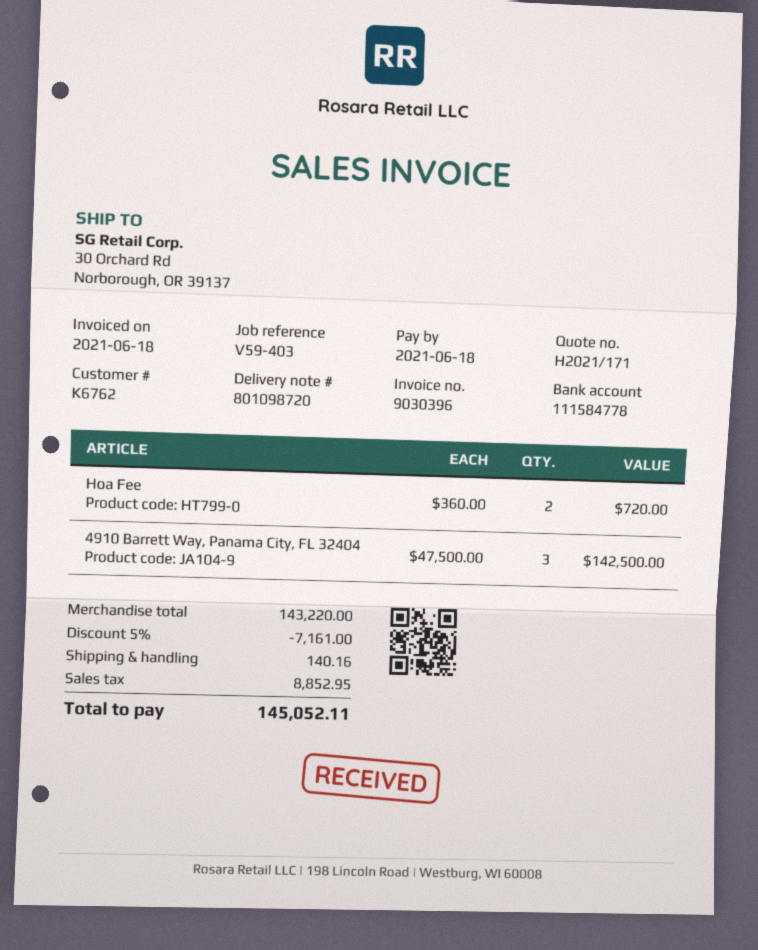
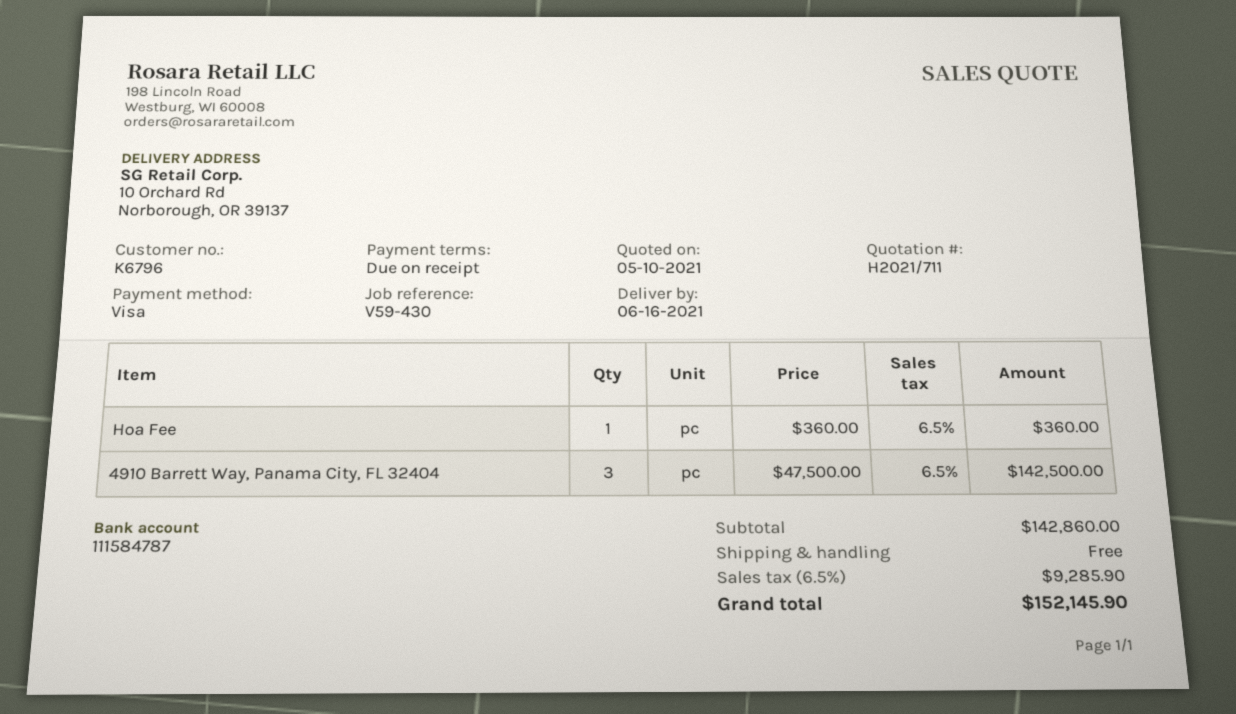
quote number: H2021/171 -> H2021/711
customer number: K6762 -> K6796
reference: V59-403 -> V59-430
bank account: 111584778 -> 111584787
ship to: 30 Orchard Rd, Norborough, OR 39137 -> 10 Orchard Rd, Norborough, OR 39137
Hoa Fee: 2 x 360.00 = 720.00 -> 1 x 360.00 = 360.00
subtotal: 143220.00 -> 142860.00
discount: 5% = 7161.00 -> none
shipping: 140.16 -> 0.00
tax: 8852.95 -> 9285.90
total: 145052.11 -> 152145.90

